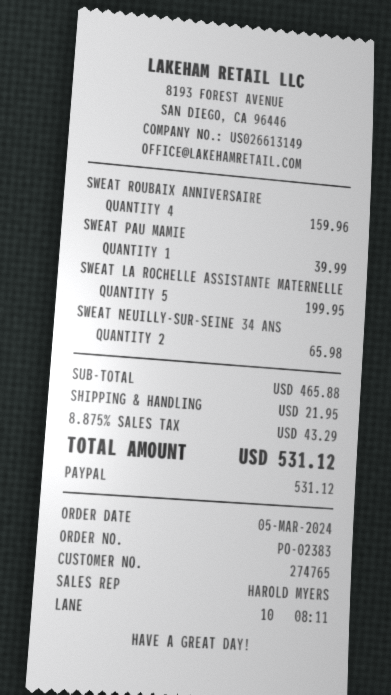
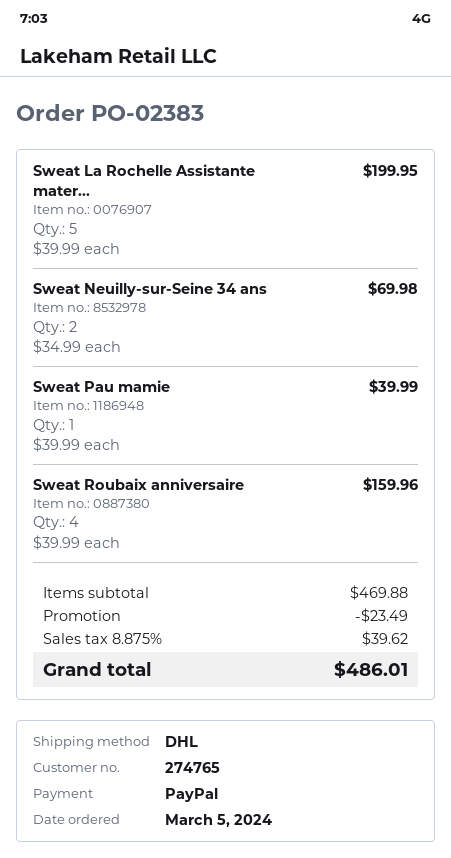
SWEAT NEUILLY-SUR-SEINE 34 ANS: 2 for 65.98 -> 2 for 69.98
subtotal: 465.88 -> 469.88
discount: none -> 23.49
shipping: 21.95 -> none
tax: 8.875% = 43.29 -> 8.875% = 39.62
total: 531.12 -> 486.01

